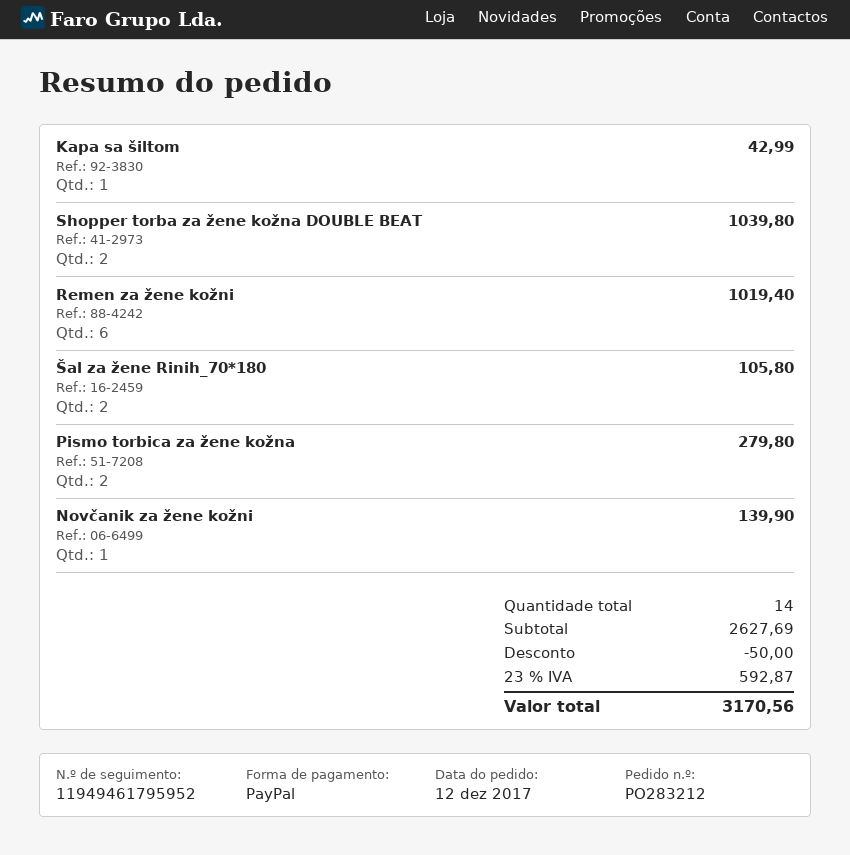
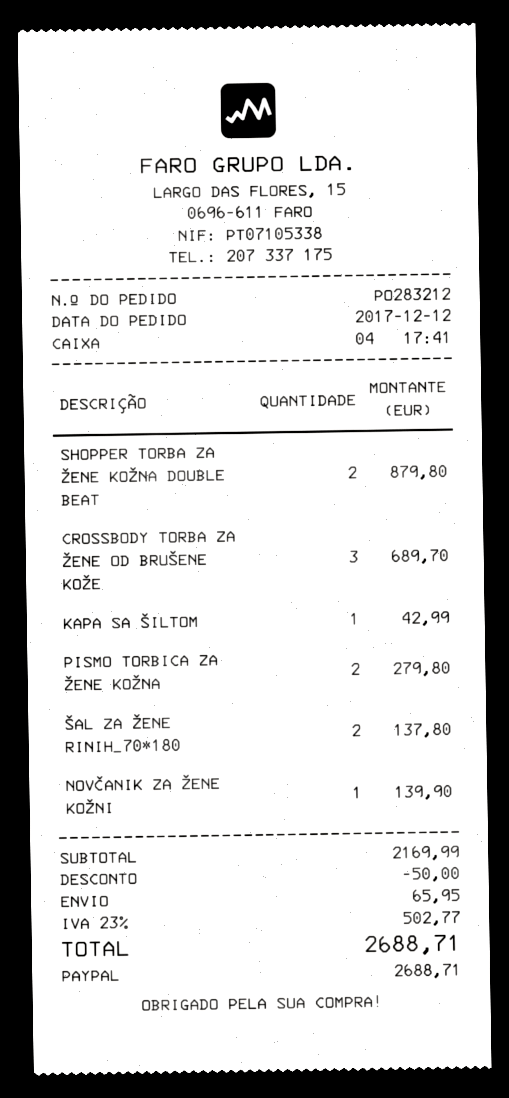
Shopper torba za žene kožna DOUBLE BEAT: 2 for 1039.80 -> 2 for 879.80
Remen za žene kožni: 6 for 1019.40 -> none
Šal za žene Rinih_70*180: 2 for 105.80 -> 2 for 137.80
CROSSBODY TORBA ZA ŽENE OD BRUŠENE KOŽE: none -> 3 for 689.70
subtotal: 2627.69 -> 2169.99
shipping: none -> 65.95
tax: 23% = 592.87 -> 23% = 502.77
total: 3170.56 -> 2688.71

